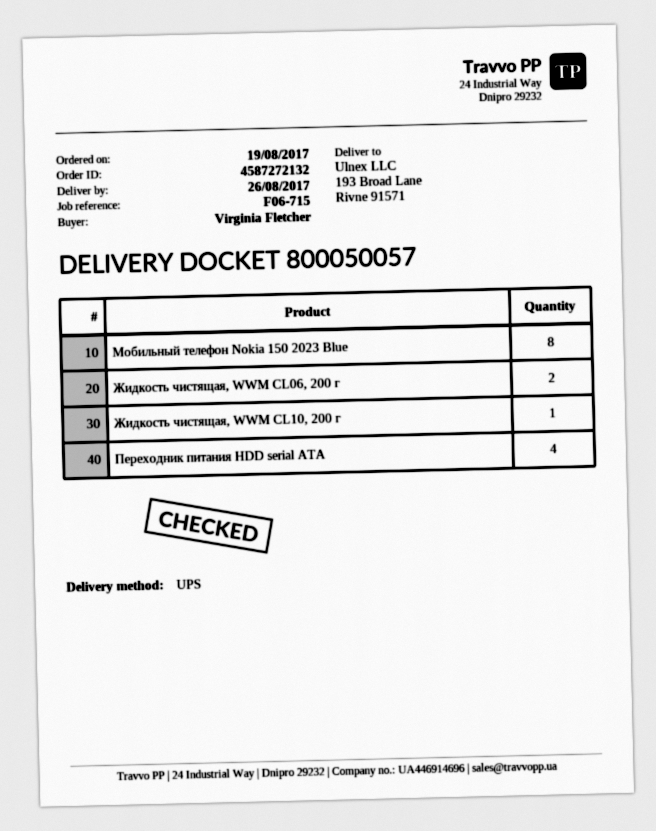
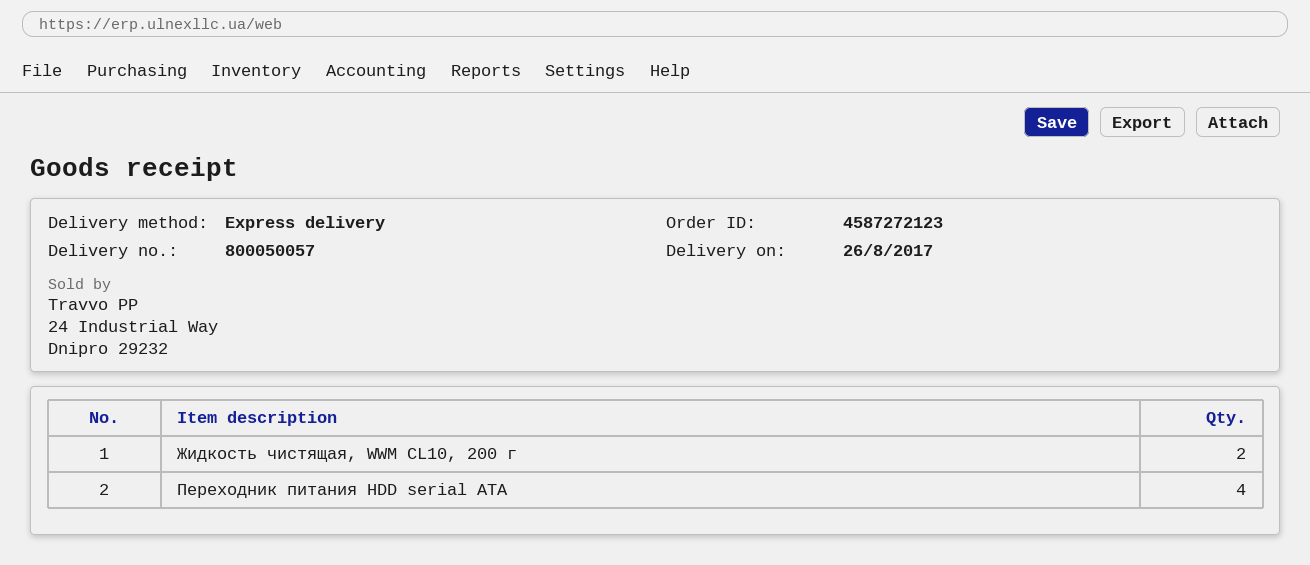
order number: 4587272132 -> 4587272123
shipping method: UPS -> express
Мобильный телефон Nokia 150 2023 Blue: 8 -> none
Жидкость чистящая, WWM CL06, 200 г: 2 -> none
Жидкость чистящая, WWM CL10, 200 г: 1 -> 2

